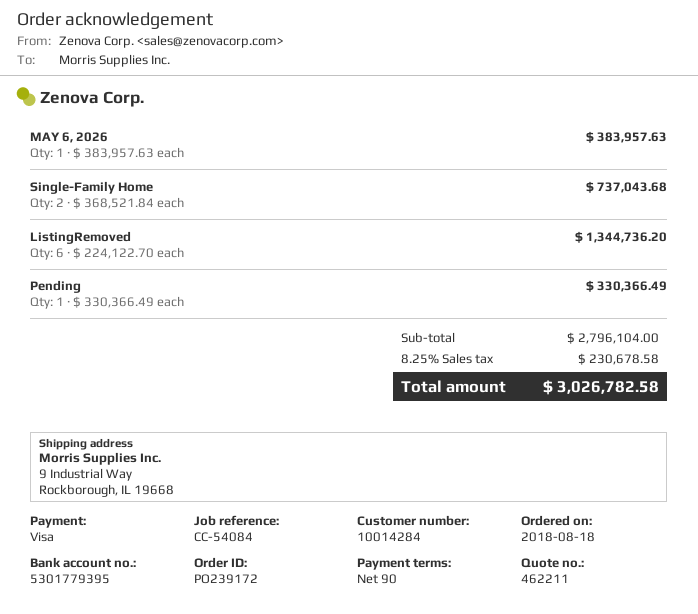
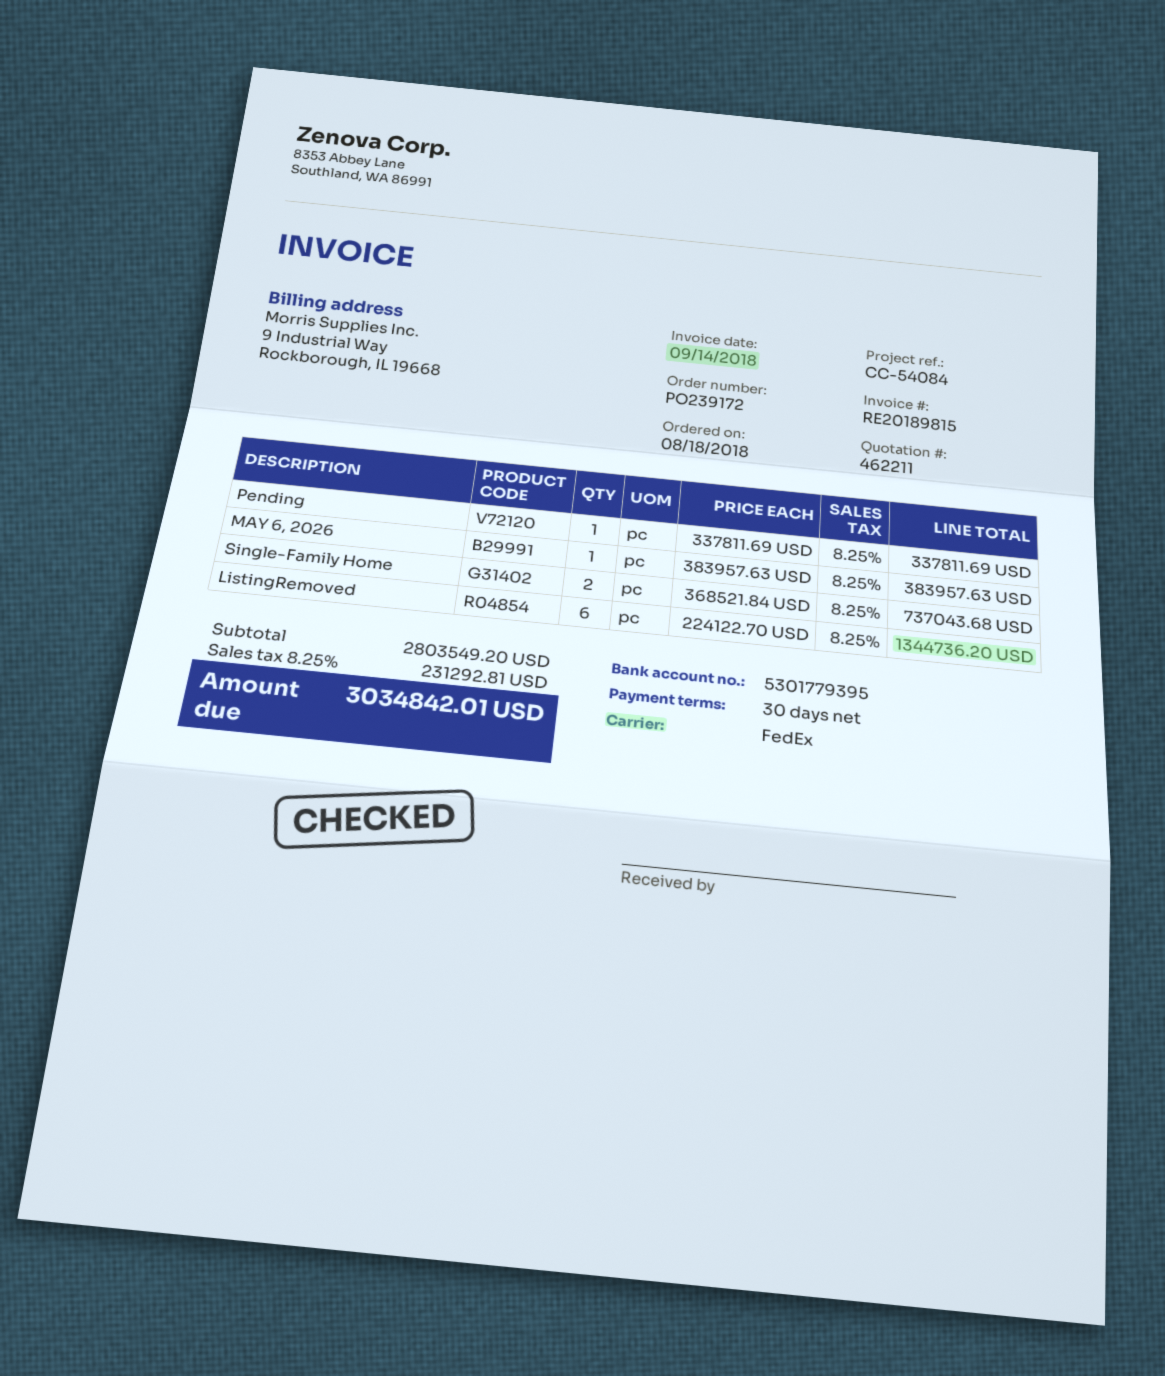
payment terms: 90 days -> 30 days
Pending: 1 x 330366.49 = 330366.49 -> 1 x 337811.69 = 337811.69
subtotal: 2796104.00 -> 2803549.20
tax: 8.25% = 230678.58 -> 8.25% = 231292.81
total: 3026782.58 -> 3034842.01

